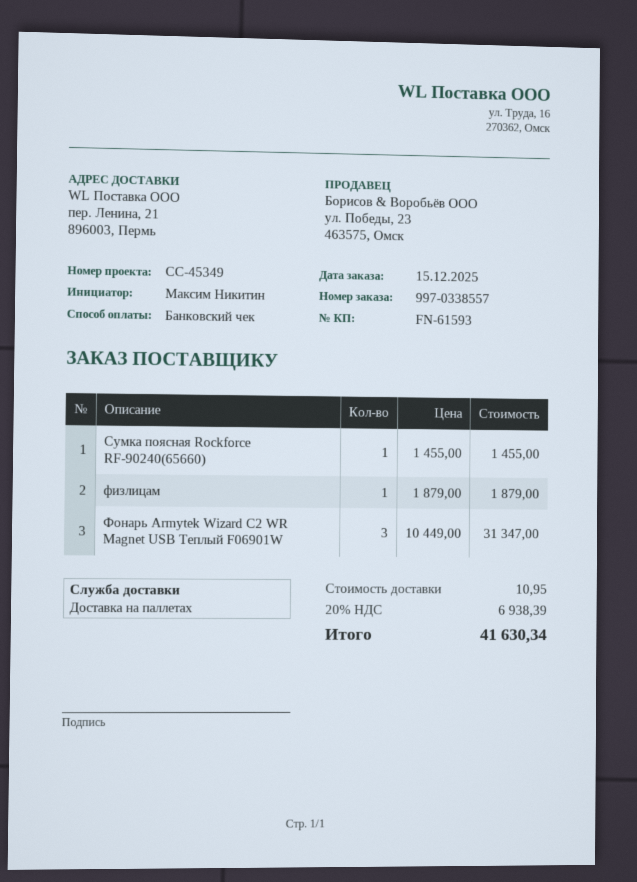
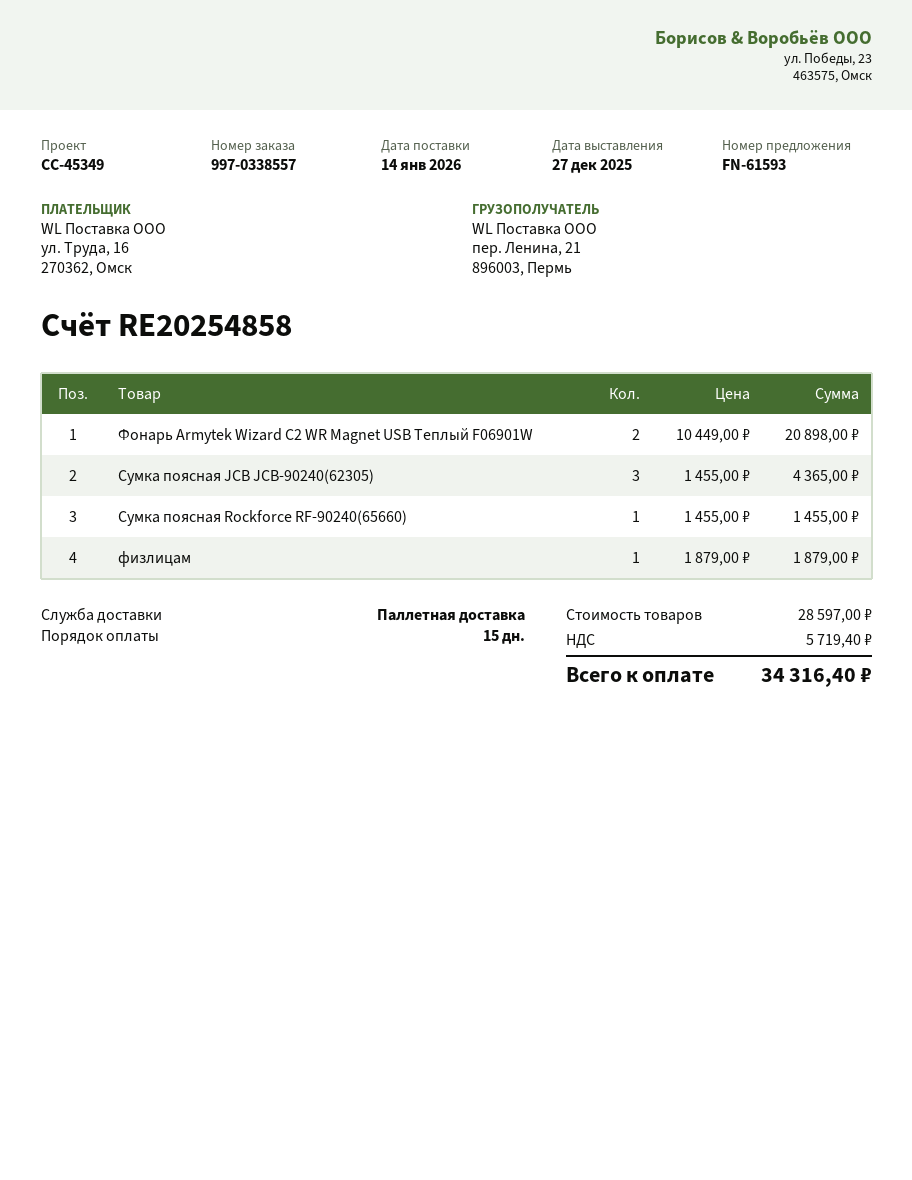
Фонарь Armytek Wizard C2 WR Magnet USB Теплый F06901W: 3 x 10449.00 = 31347.00 -> 2 x 10449.00 = 20898.00
Сумка поясная JCB JCB-90240(62305): none -> 3 x 1455.00 = 4365.00
shipping: 10.95 -> none
tax: 6938.39 -> 5719.40
total: 41630.34 -> 34316.40

